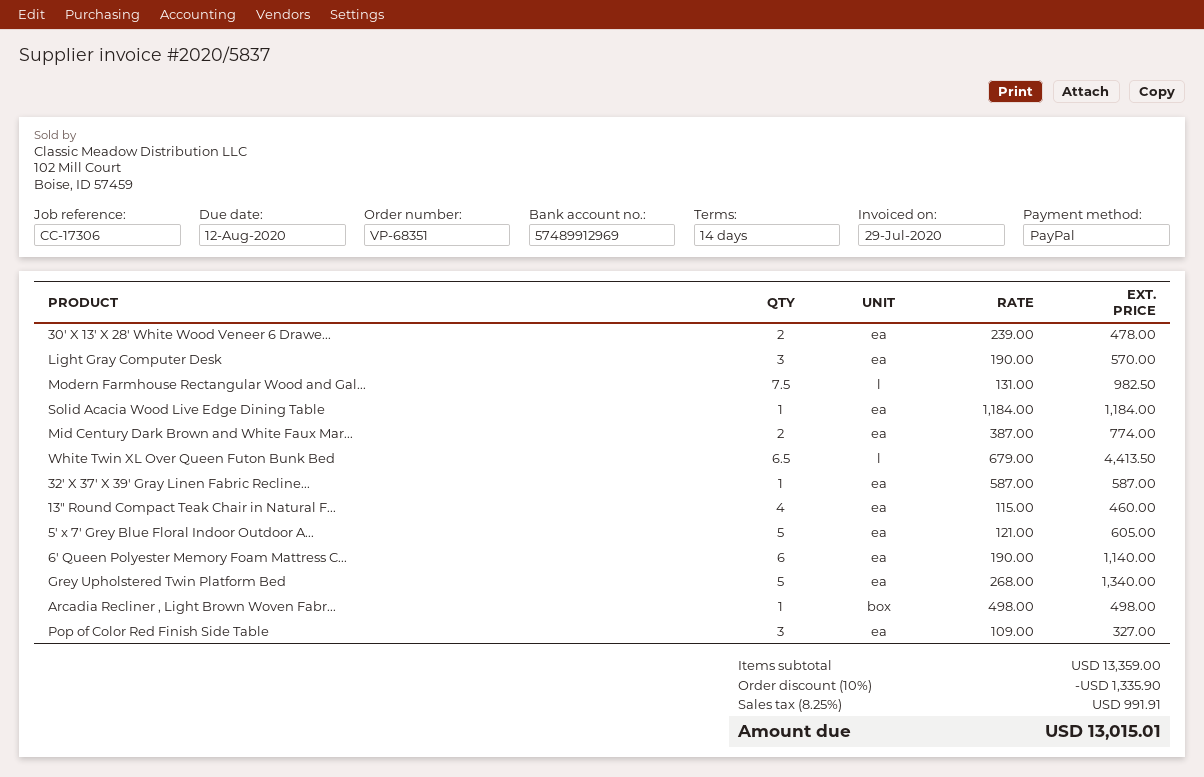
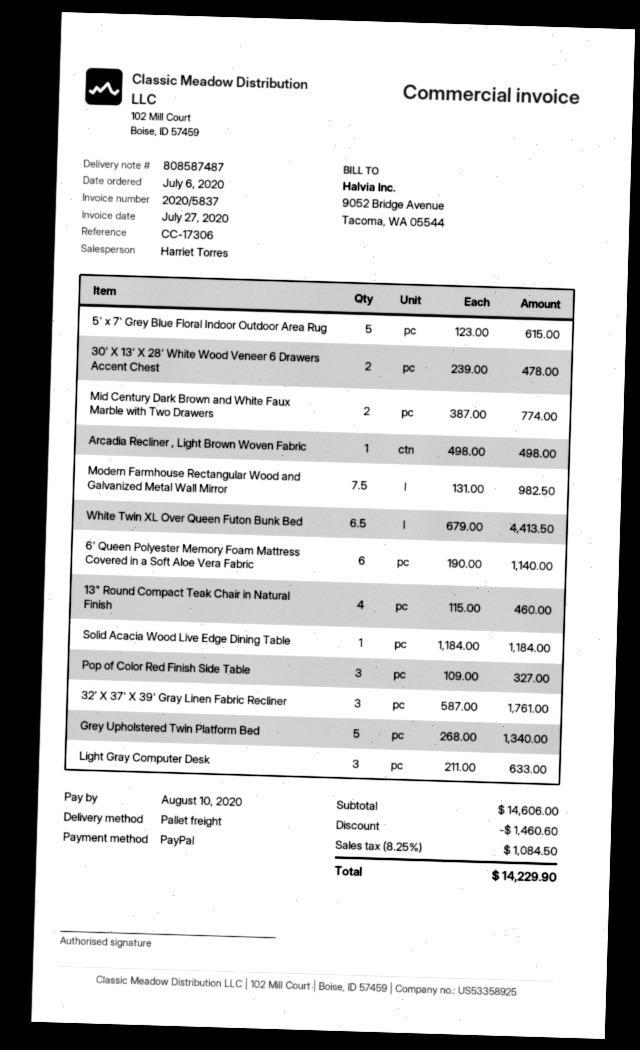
invoice date: 2020-07-29 -> 2020-07-27
due date: 2020-08-12 -> 2020-08-10
Light Gray Computer Desk: 3 x 190.00 = 570.00 -> 3 x 211.00 = 633.00
32' X 37' X 39' Gray Linen Fabric Recline...: 1 x 587.00 = 587.00 -> 3 x 587.00 = 1761.00
5' x 7' Grey Blue Floral Indoor Outdoor A...: 5 x 121.00 = 605.00 -> 5 x 123.00 = 615.00
subtotal: 13359.00 -> 14606.00
discount: 1335.90 -> 1460.60
tax: 8.25% = 991.91 -> 8.25% = 1084.50
total: 13015.01 -> 14229.90

